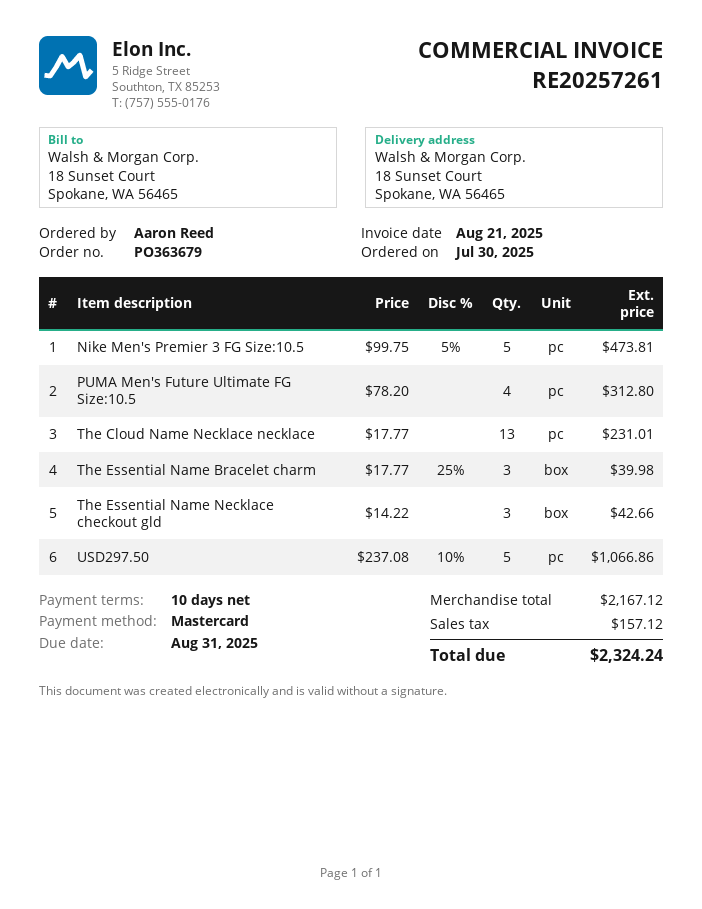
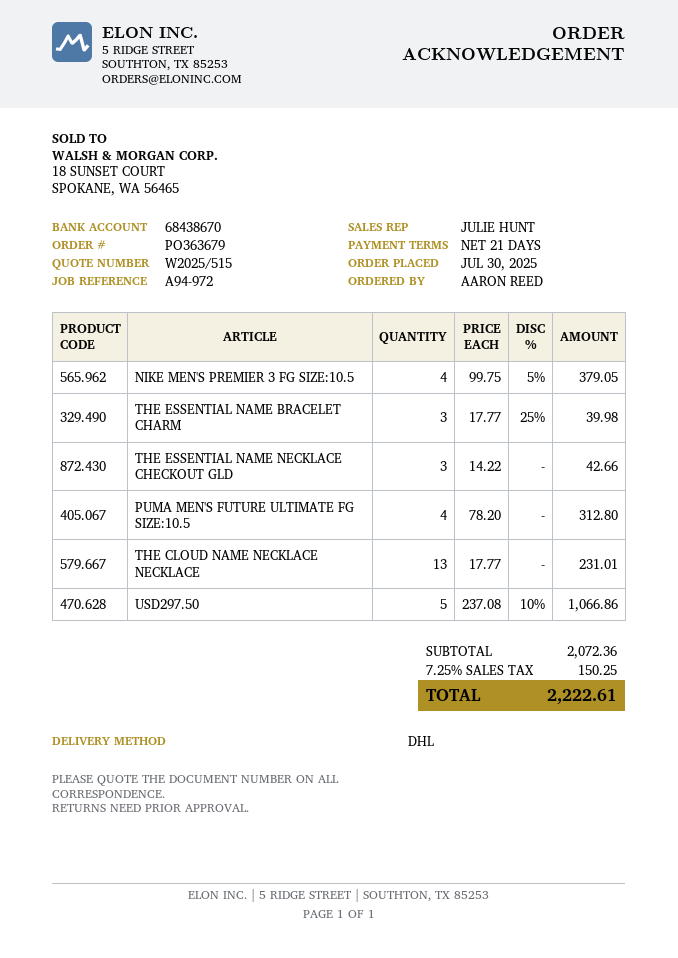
payment terms: 10 days -> 21 days
Nike Men's Premier 3 FG Size:10.5: 5 x 99.75 - 5% = 473.81 -> 4 x 99.75 - 5% = 379.05
subtotal: 2167.12 -> 2072.36
tax: 157.12 -> 150.25
total: 2324.24 -> 2222.61

